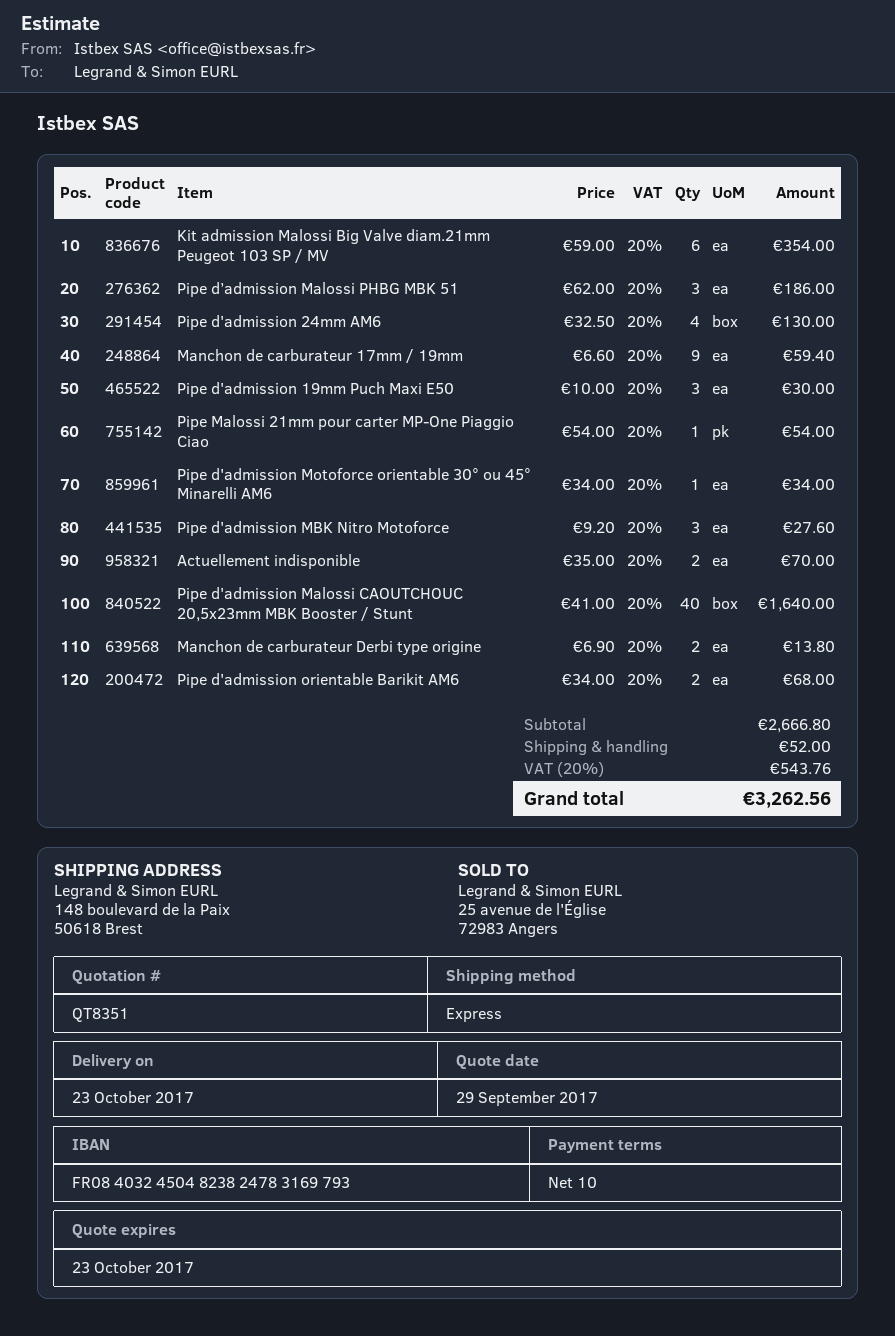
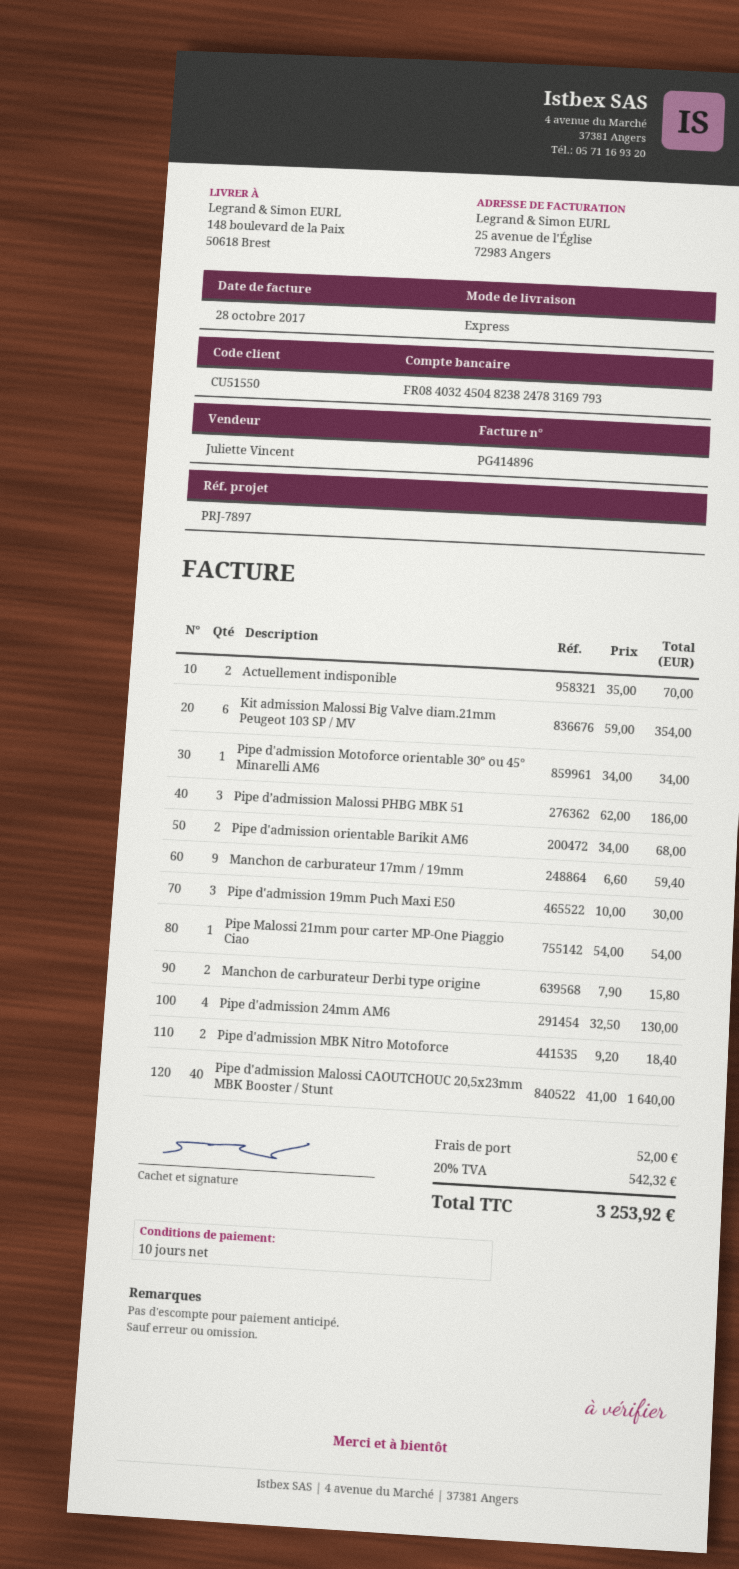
Pipe d'admission MBK Nitro Motoforce: 3 x 9.20 = 27.60 -> 2 x 9.20 = 18.40
Manchon de carburateur Derbi type origine: 2 x 6.90 = 13.80 -> 2 x 7.90 = 15.80
tax: 20% = 543.76 -> 20% = 542.32
total: 3262.56 -> 3253.92

